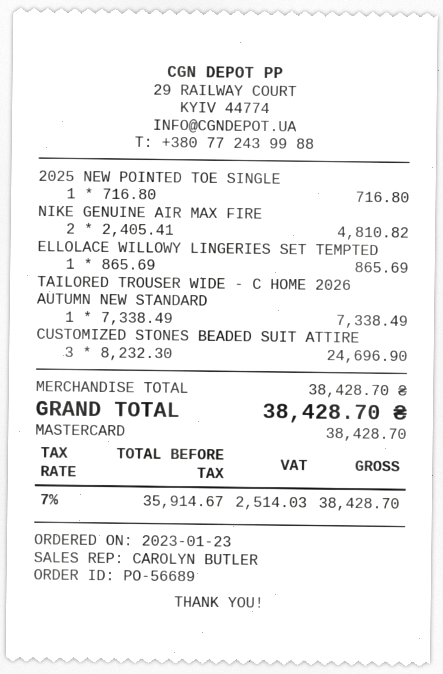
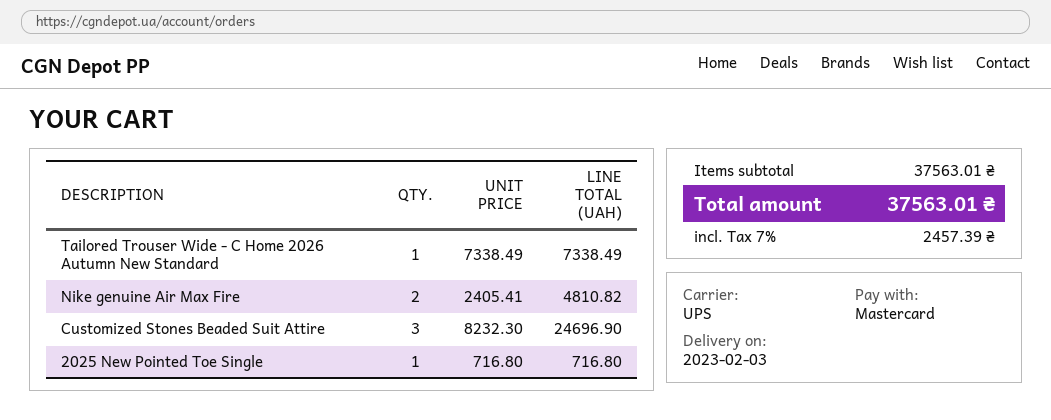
ELLOLACE WILLOWY LINGERIES SET TEMPTED: 1 x 865.69 = 865.69 -> none
subtotal: 38428.70 -> 37563.01
tax: 7% = 2514.03 -> 7% = 2457.39
total: 38428.70 -> 37563.01

